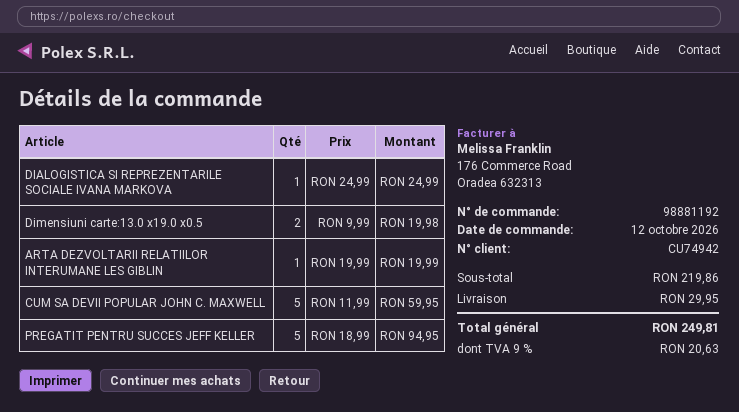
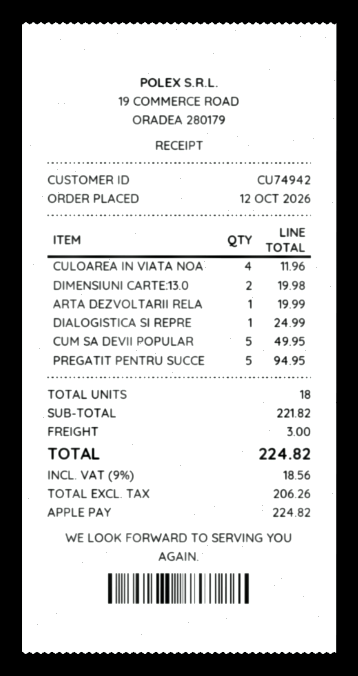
CUM SA DEVII POPULAR JOHN C. MAXWELL: 5 for 59.95 -> 5 for 49.95
CULOAREA IN VIATA NOA: none -> 4 for 11.96
subtotal: 219.86 -> 221.82
shipping: 29.95 -> 3.00
tax: 9% = 20.63 -> 9% = 18.56
total: 249.81 -> 224.82

